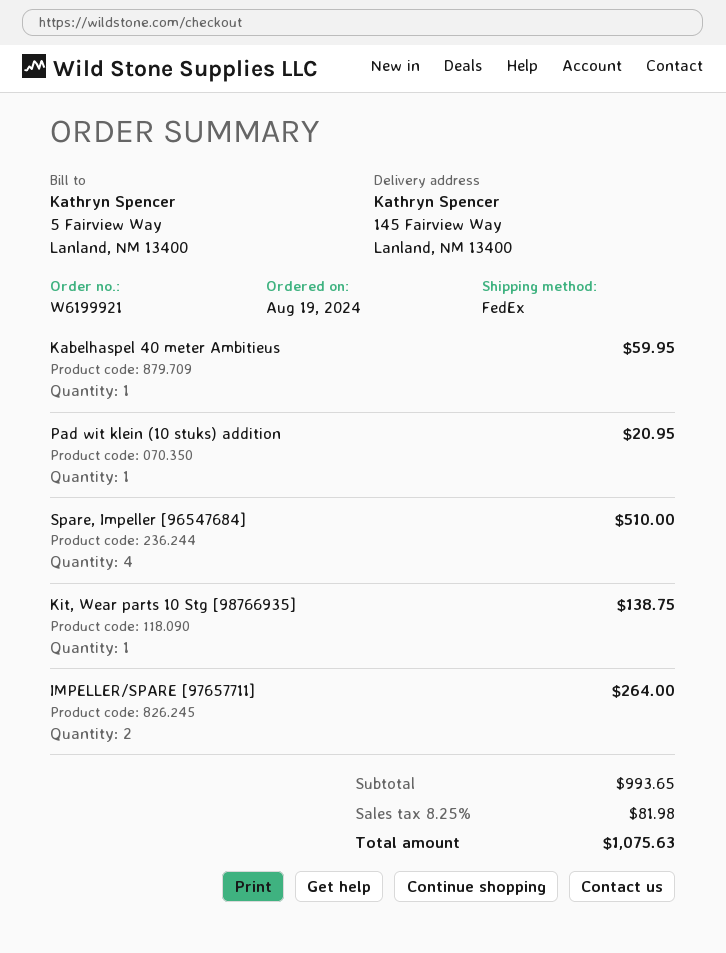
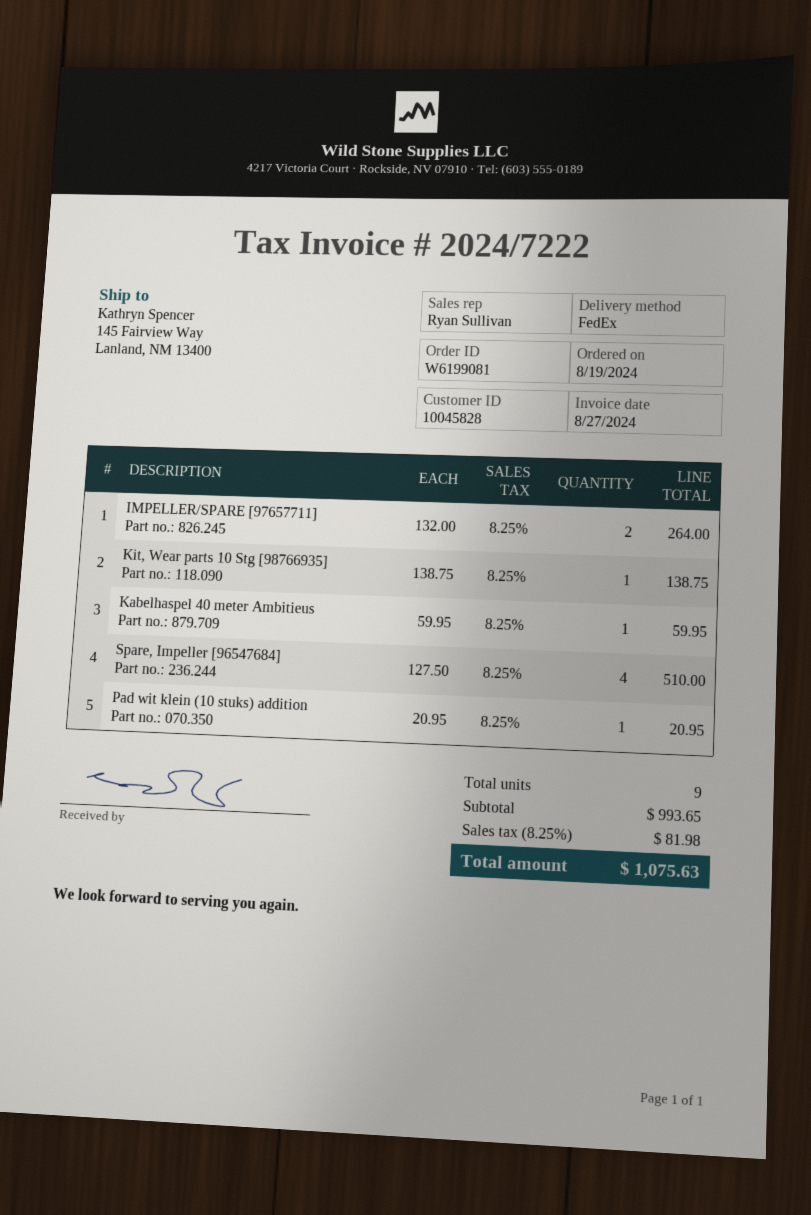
order number: W6199921 -> W6199081

